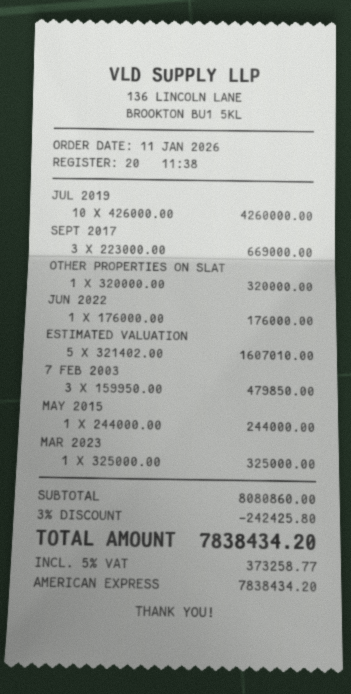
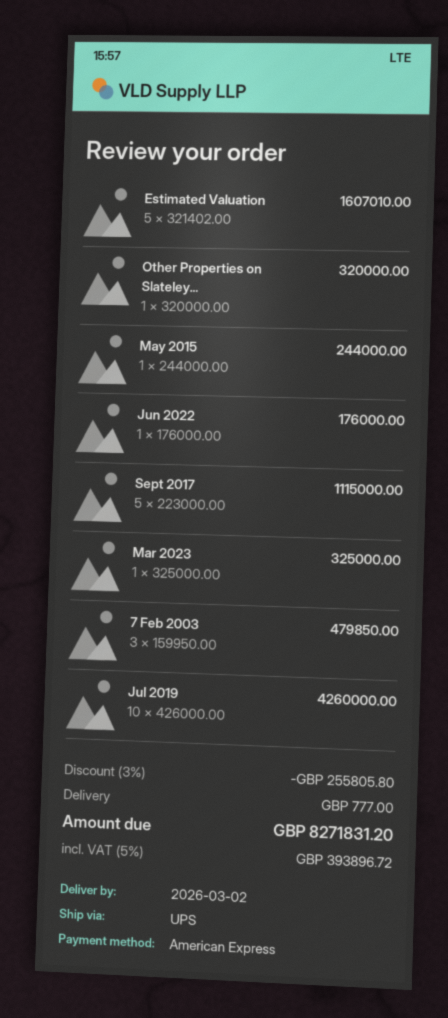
SEPT 2017: 3 x 223000.00 = 669000.00 -> 5 x 223000.00 = 1115000.00
discount: 3% = 242425.80 -> 3% = 255805.80
shipping: none -> 777.00
tax: 5% = 373258.77 -> 5% = 393896.72
total: 7838434.20 -> 8271831.20

